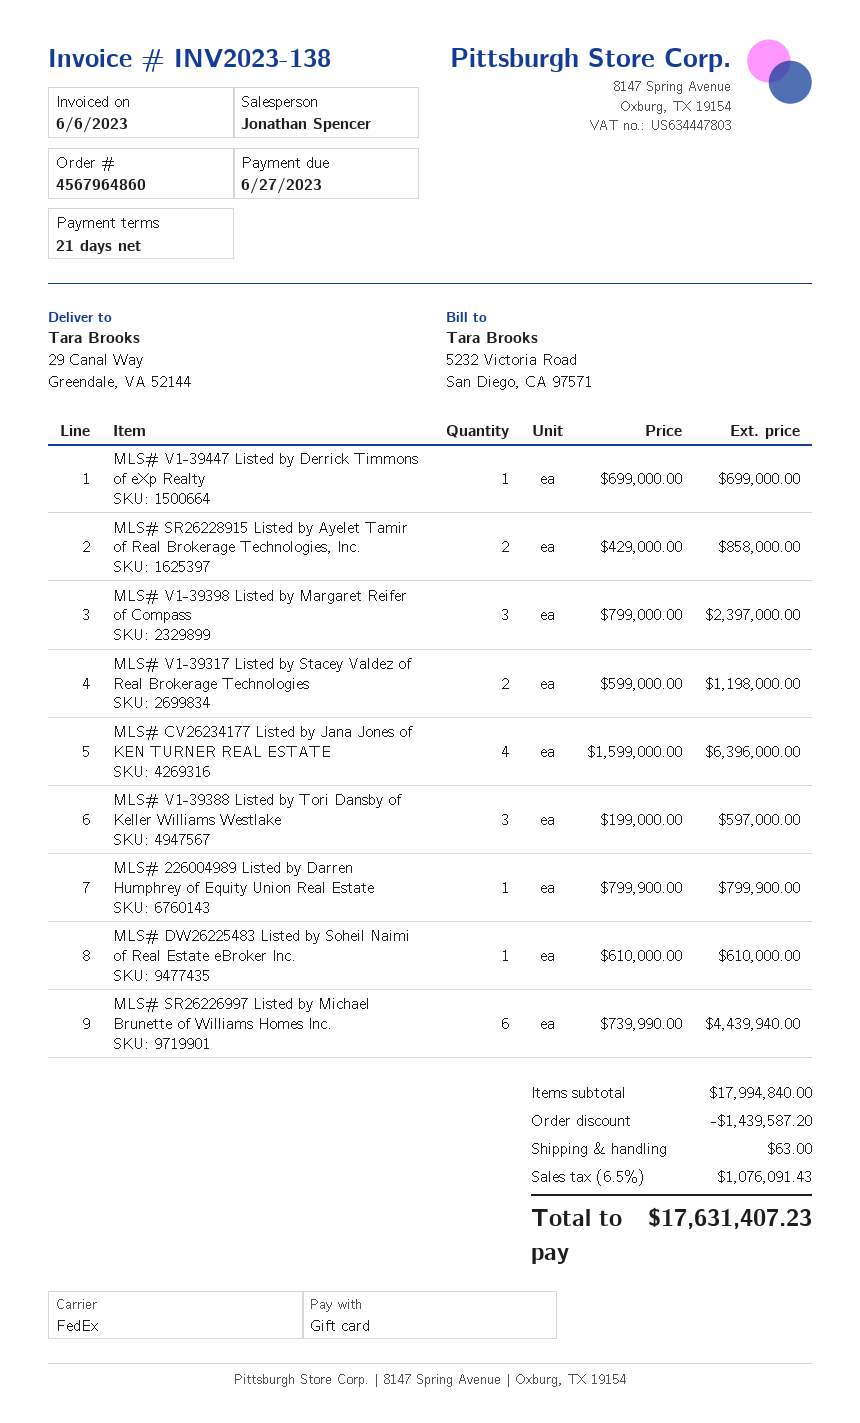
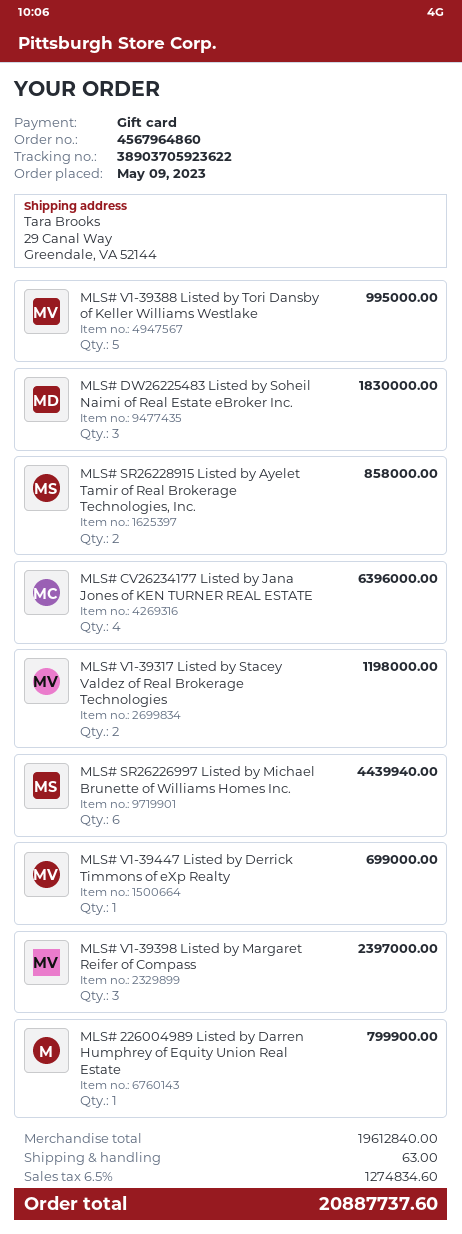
MLS# V1-39388 Listed by Tori Dansby of Keller Williams Westlake: 3 for 597000.00 -> 5 for 995000.00
MLS# DW26225483 Listed by Soheil Naimi of Real Estate eBroker Inc.: 1 for 610000.00 -> 3 for 1830000.00
subtotal: 17994840.00 -> 19612840.00
discount: 1439587.20 -> none
tax: 6.5% = 1076091.43 -> 6.5% = 1274834.60
total: 17631407.23 -> 20887737.60

